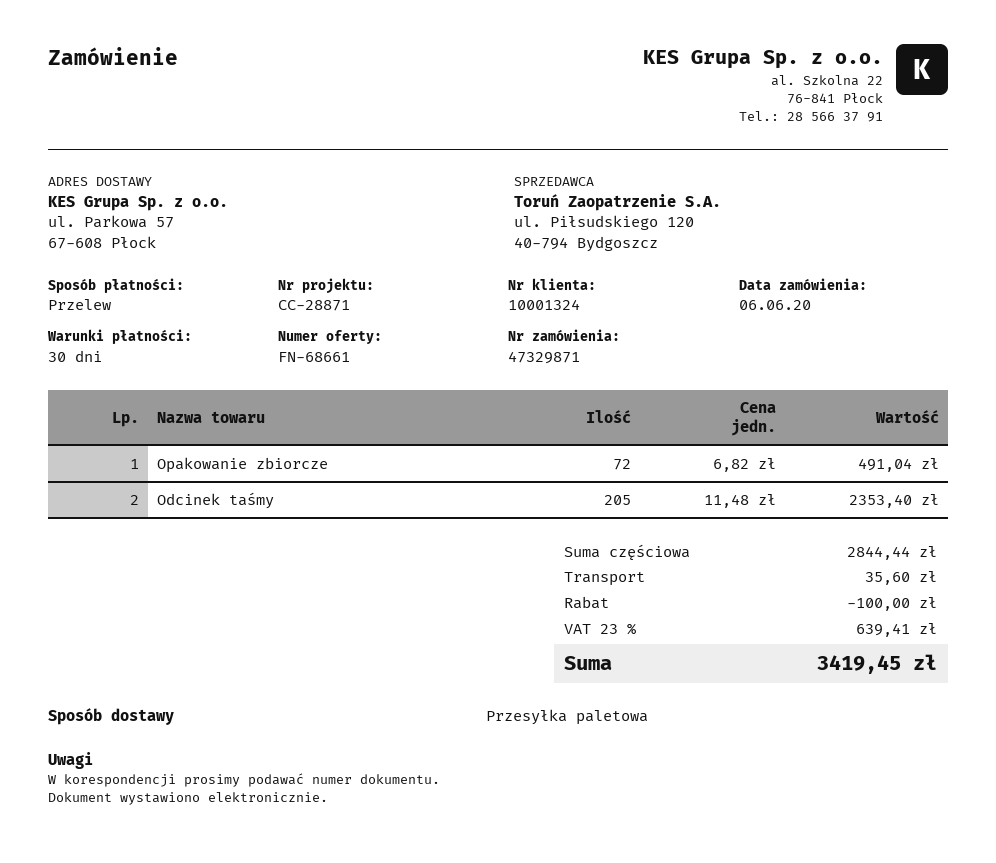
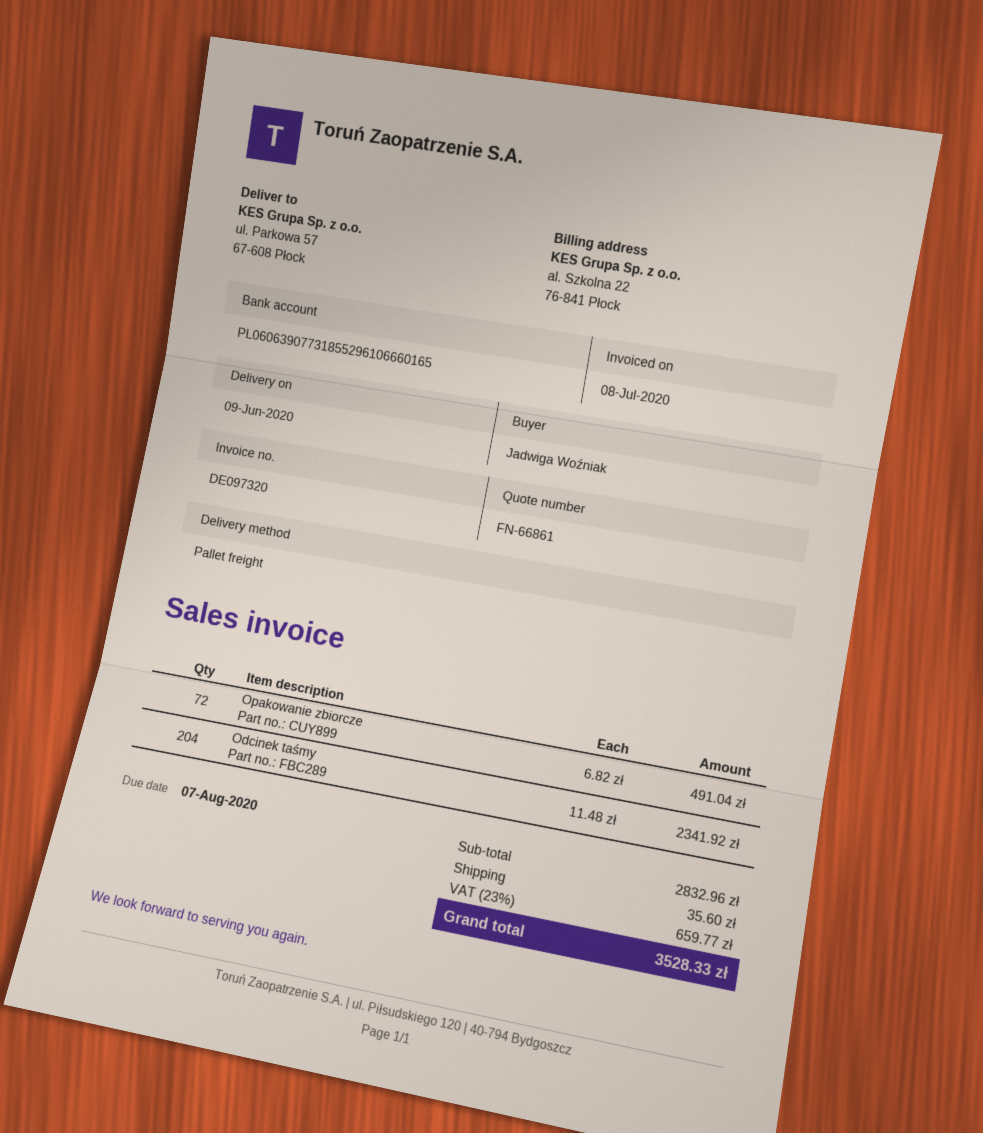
quote number: FN-68661 -> FN-66861
Odcinek taśmy: 205 x 11.48 = 2353.40 -> 204 x 11.48 = 2341.92
subtotal: 2844.44 -> 2832.96
discount: 100.00 -> none
tax: 23% = 639.41 -> 23% = 659.77
total: 3419.45 -> 3528.33

